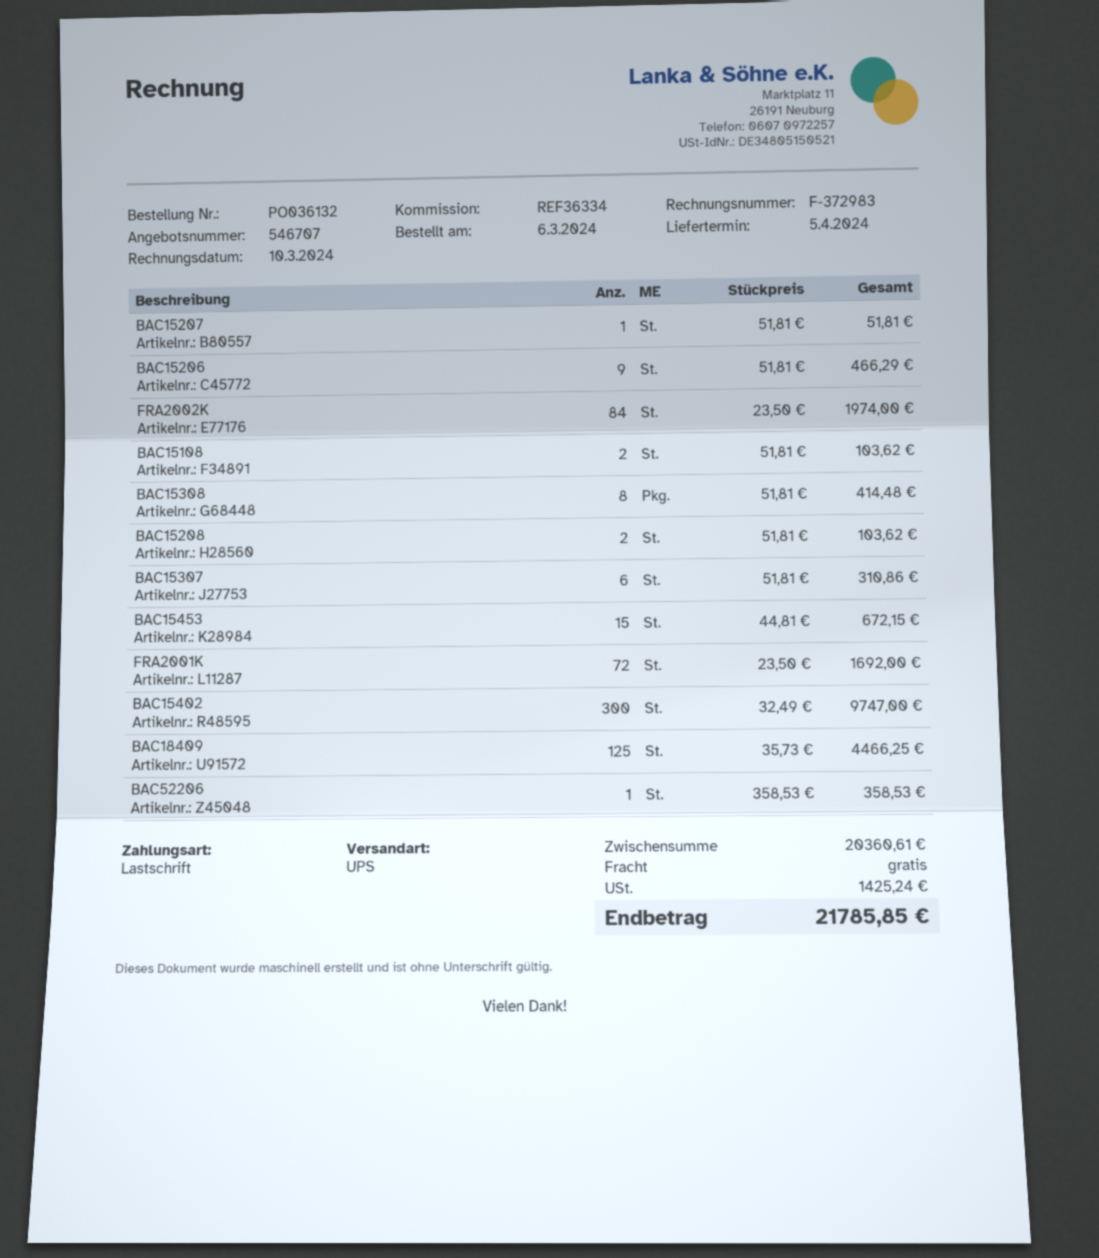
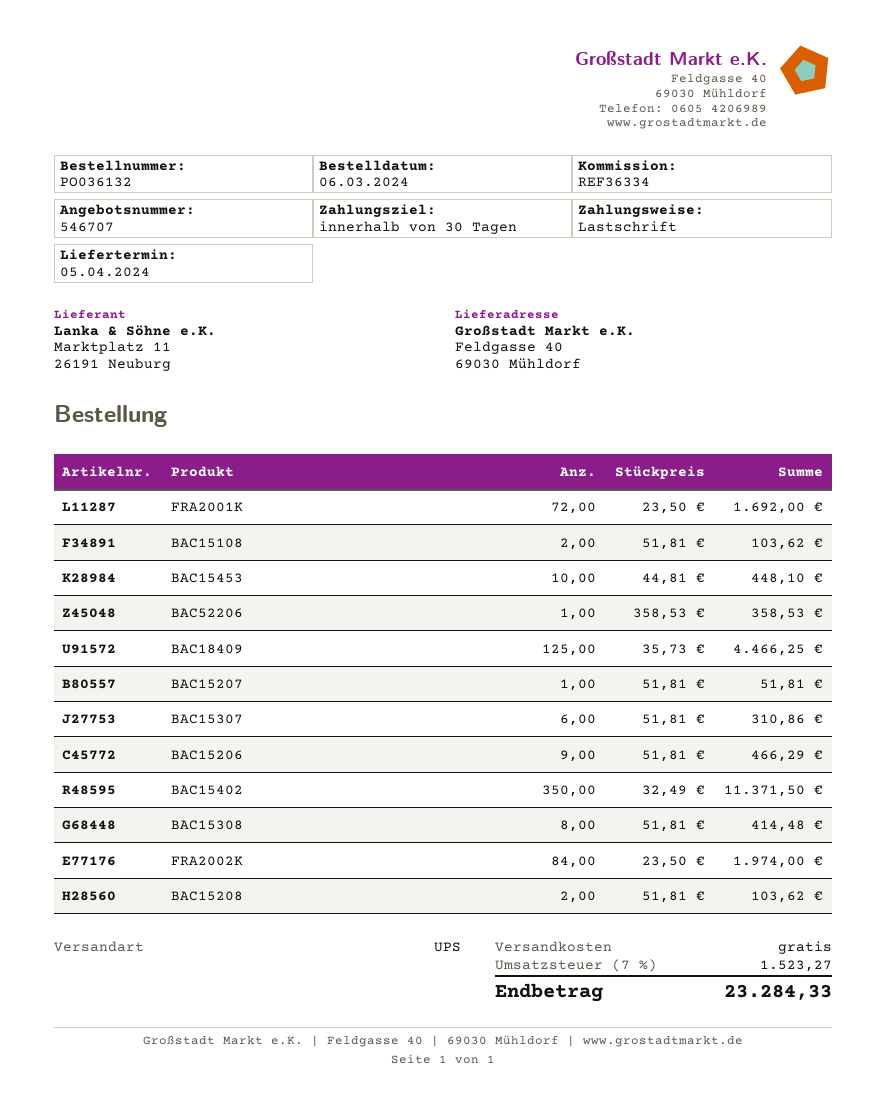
BAC15453: 15 x 44.81 = 672.15 -> 10 x 44.81 = 448.10
BAC15402: 300 x 32.49 = 9747.00 -> 350 x 32.49 = 11371.50
tax: 1425.24 -> 1523.27
total: 21785.85 -> 23284.33

